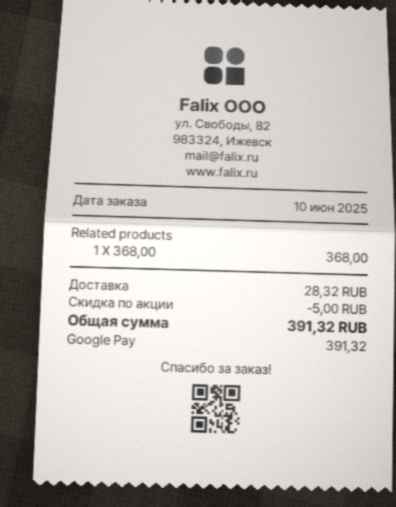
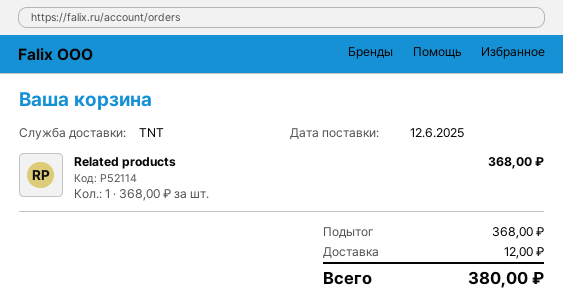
discount: 5.00 -> none
shipping: 28.32 -> 12.00
total: 391.32 -> 380.00

